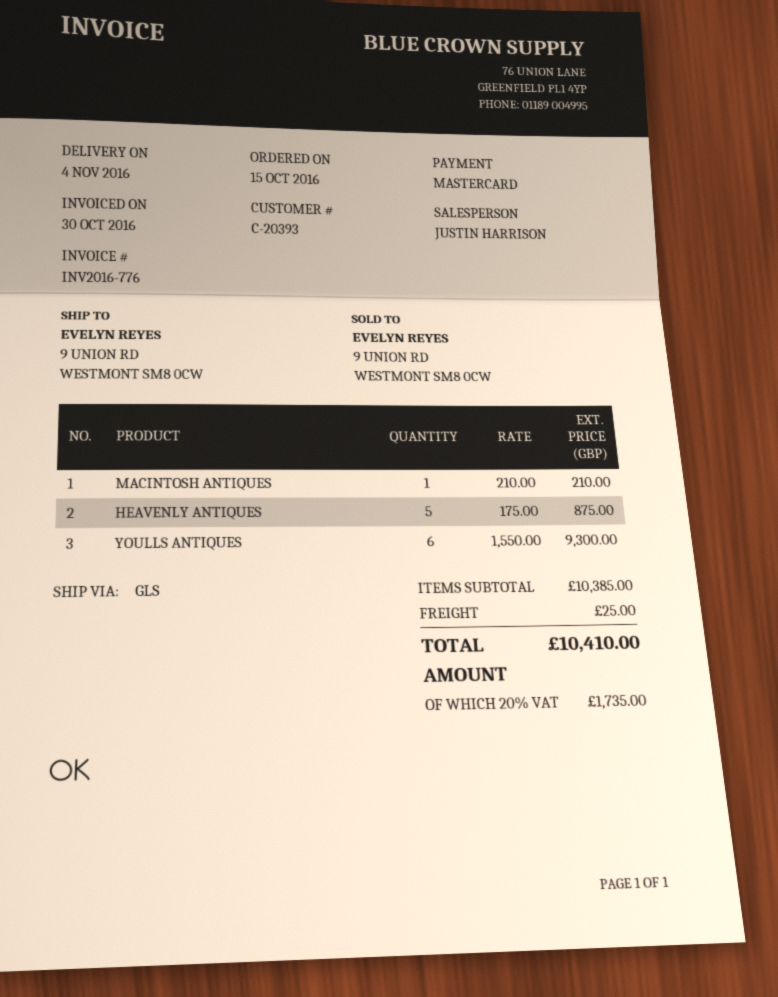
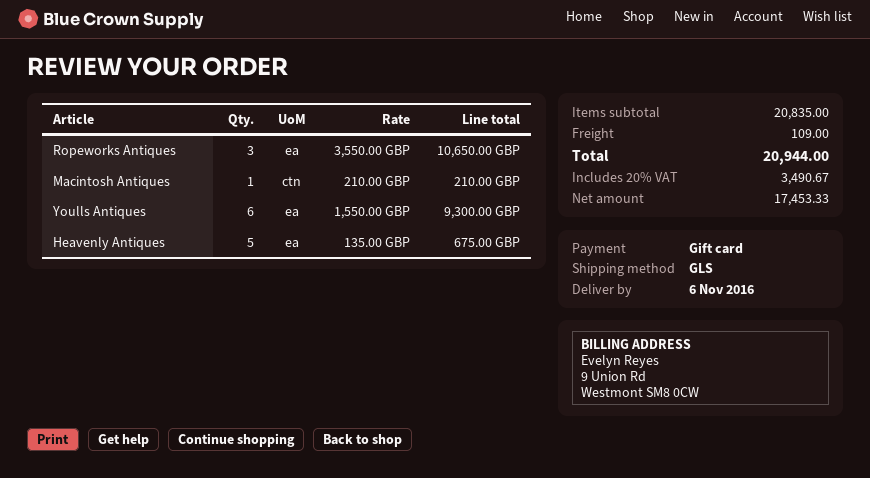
delivery date: 2016-11-04 -> 2016-11-06
payment method: Mastercard -> gift card
HEAVENLY ANTIQUES: 5 x 175.00 = 875.00 -> 5 x 135.00 = 675.00
Ropeworks Antiques: none -> 3 x 3550.00 = 10650.00
subtotal: 10385.00 -> 20835.00
shipping: 25.00 -> 109.00
tax: 20% = 1735.00 -> 20% = 3490.67
total: 10410.00 -> 20944.00

